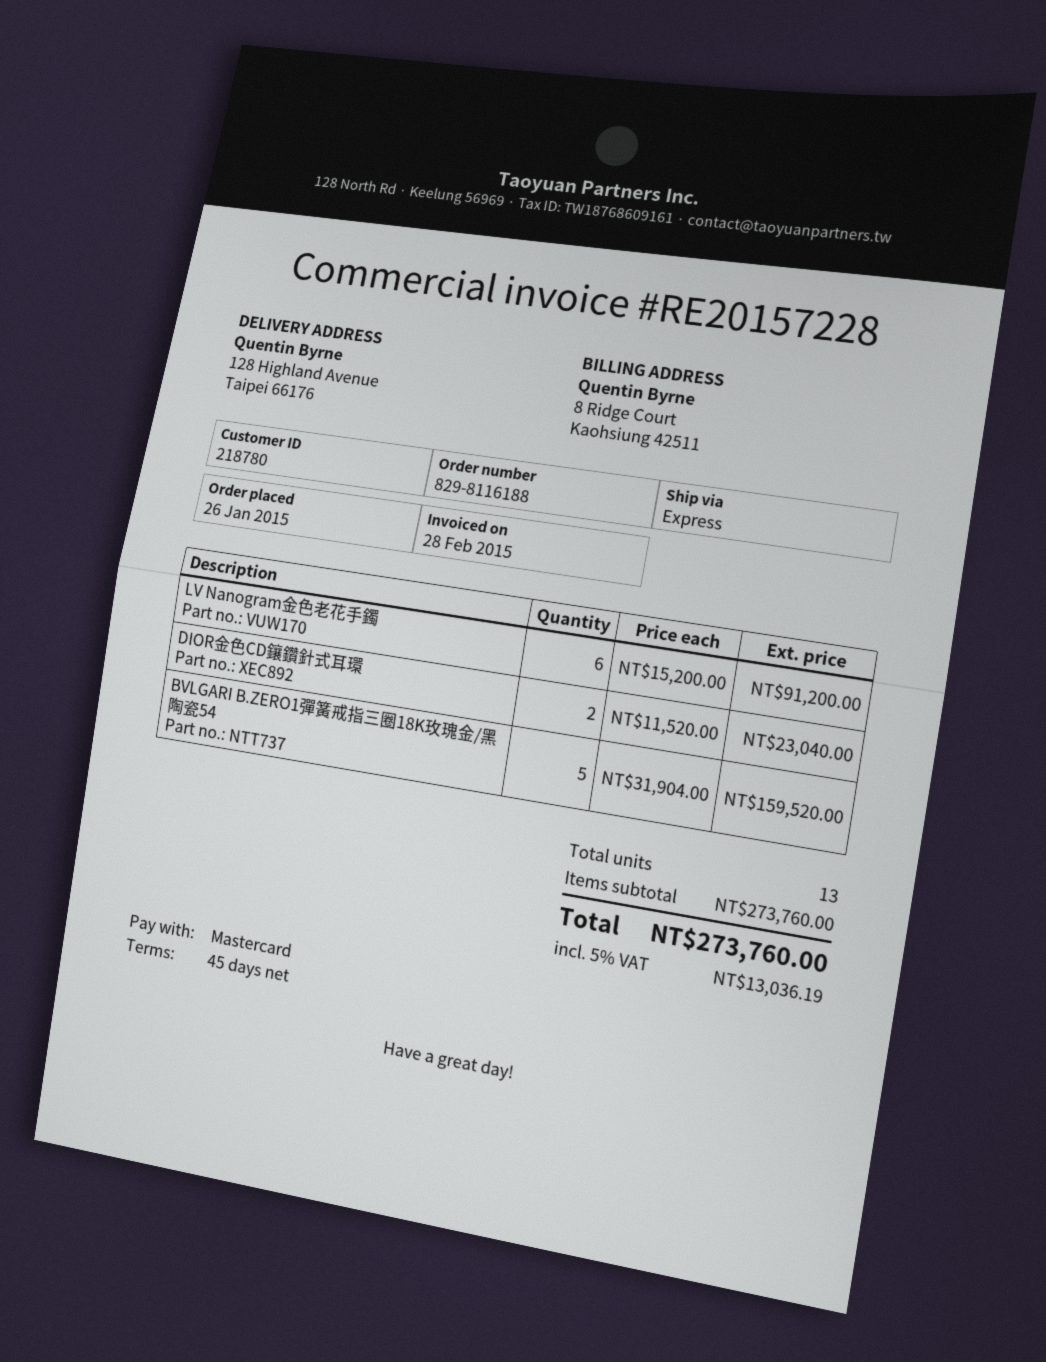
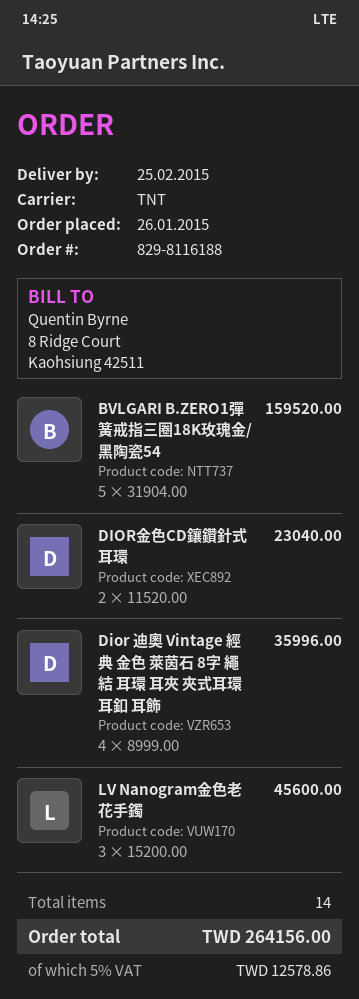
shipping method: express -> TNT
LV Nanogram金色老花手鐲: 6 x 15200.00 = 91200.00 -> 3 x 15200.00 = 45600.00
Dior 迪奧 Vintage 經典 金色 萊茵石 8字 繩結 耳環 耳夾 夾式耳環 耳釦 耳飾: none -> 4 x 8999.00 = 35996.00
total quantity: 13 -> 14
tax: 5% = 13036.19 -> 5% = 12578.86
total: 273760.00 -> 264156.00

